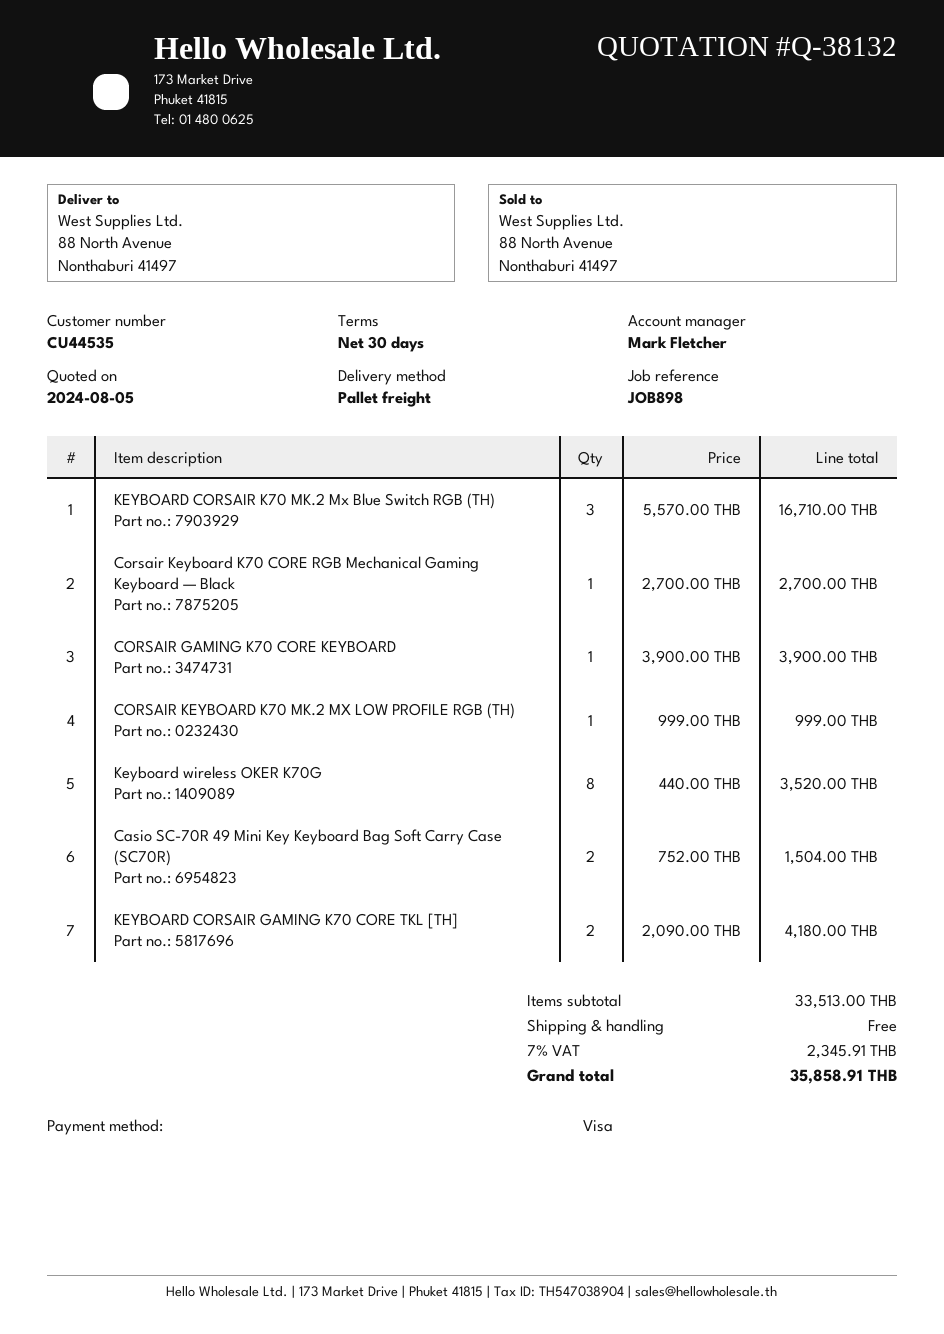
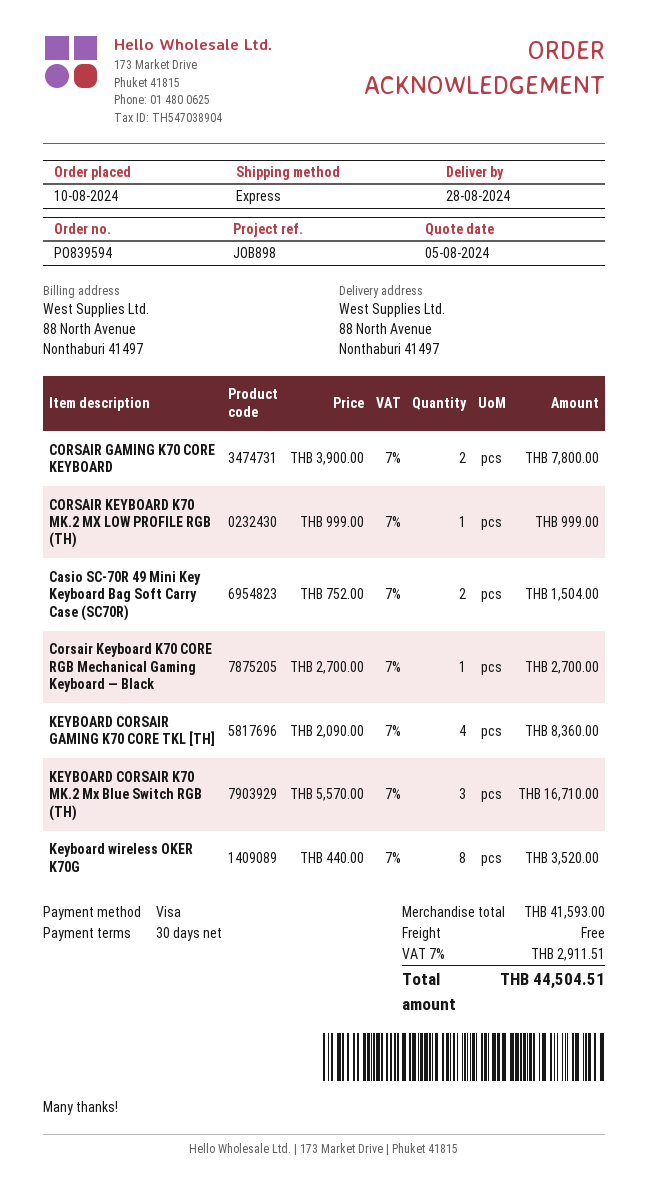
shipping method: pallet freight -> express
CORSAIR GAMING K70 CORE KEYBOARD: 1 x 3900.00 = 3900.00 -> 2 x 3900.00 = 7800.00
KEYBOARD CORSAIR GAMING K70 CORE TKL [TH]: 2 x 2090.00 = 4180.00 -> 4 x 2090.00 = 8360.00
subtotal: 33513.00 -> 41593.00
tax: 7% = 2345.91 -> 7% = 2911.51
total: 35858.91 -> 44504.51

